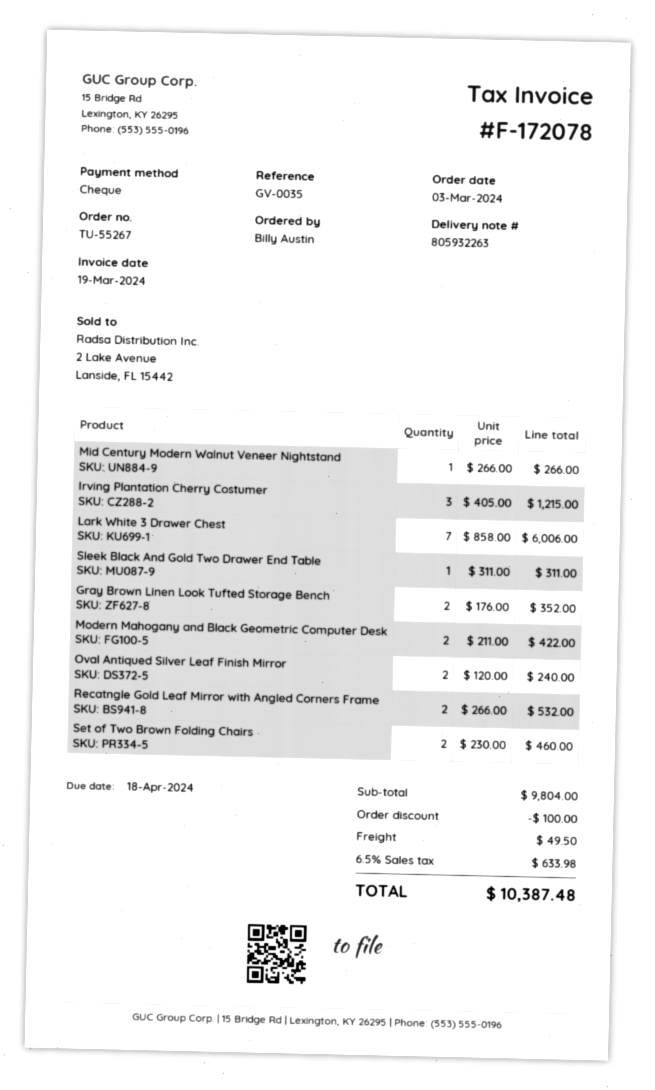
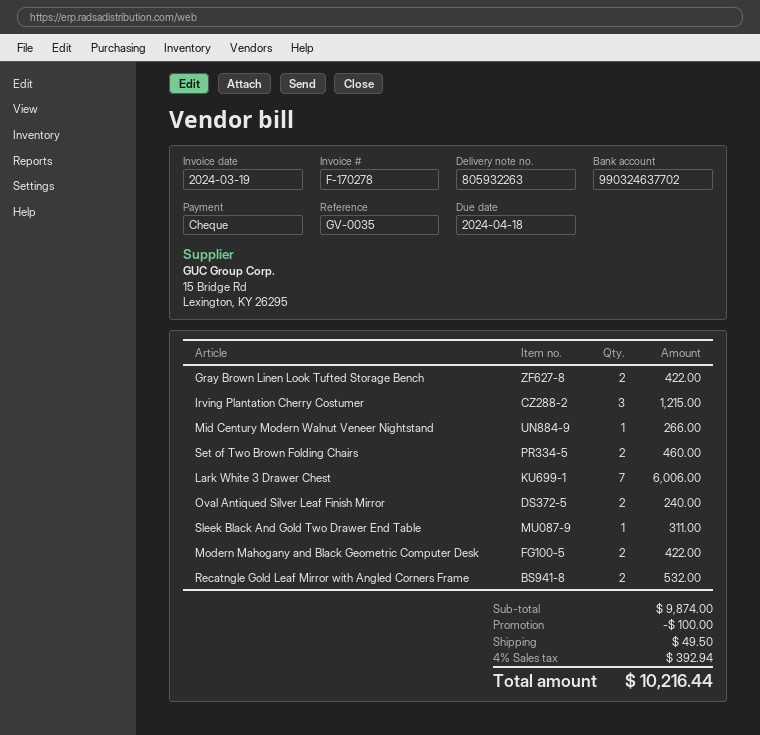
invoice number: F-172078 -> F-170278
Gray Brown Linen Look Tufted Storage Bench: 2 for 352.00 -> 2 for 422.00
subtotal: 9804.00 -> 9874.00
tax: 6.5% = 633.98 -> 4% = 392.94
total: 10387.48 -> 10216.44

